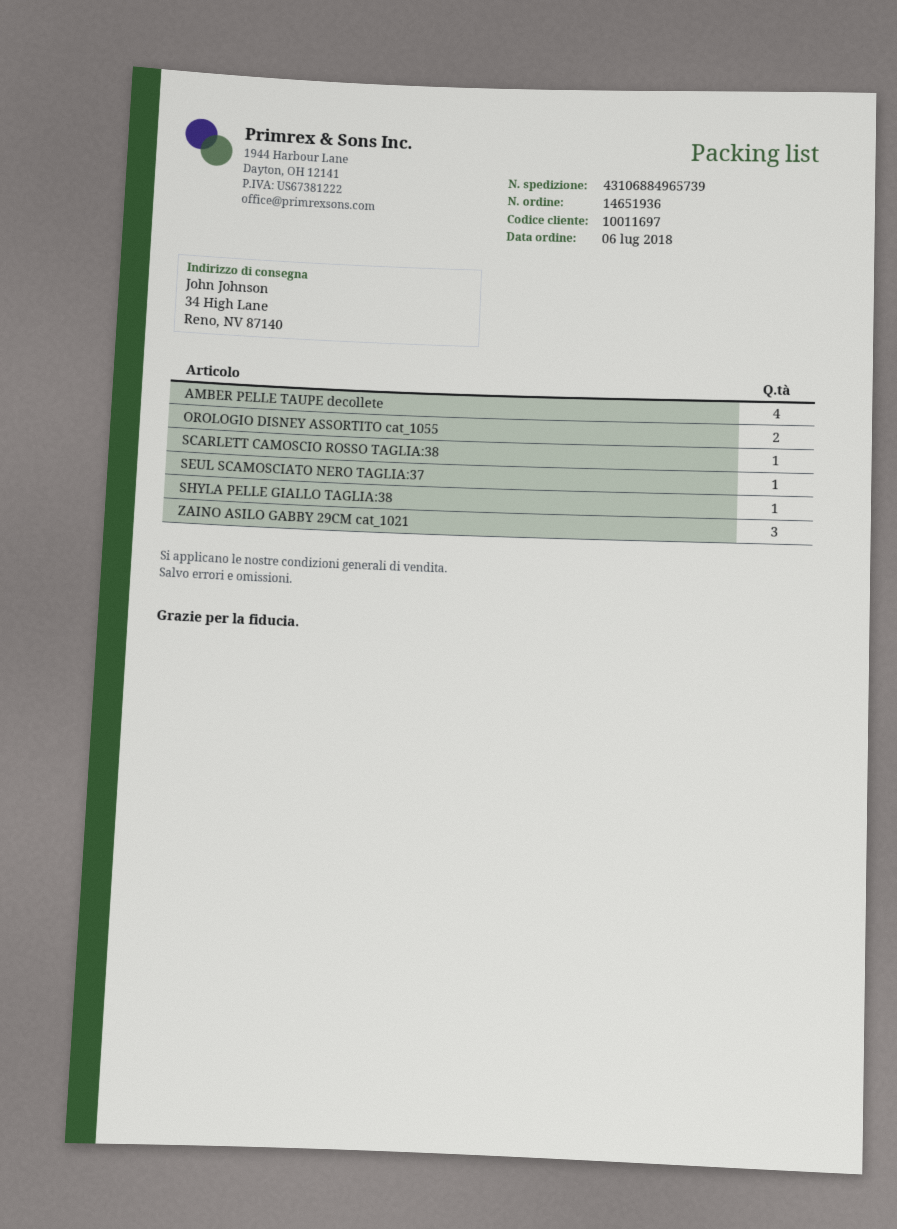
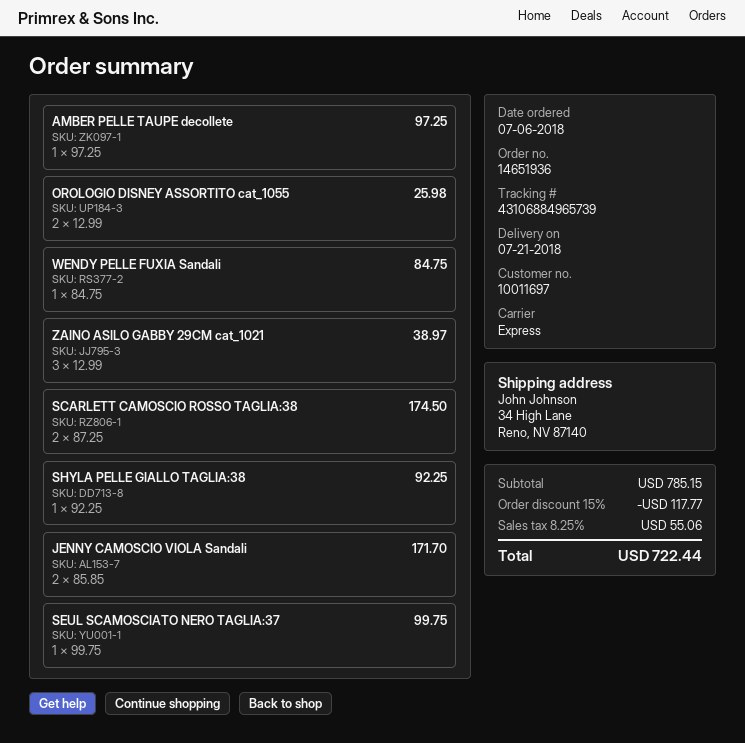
AMBER PELLE TAUPE decollete: 4 -> 1
SCARLETT CAMOSCIO ROSSO TAGLIA:38: 1 -> 2
WENDY PELLE FUXIA Sandali: none -> 1
JENNY CAMOSCIO VIOLA Sandali: none -> 2

